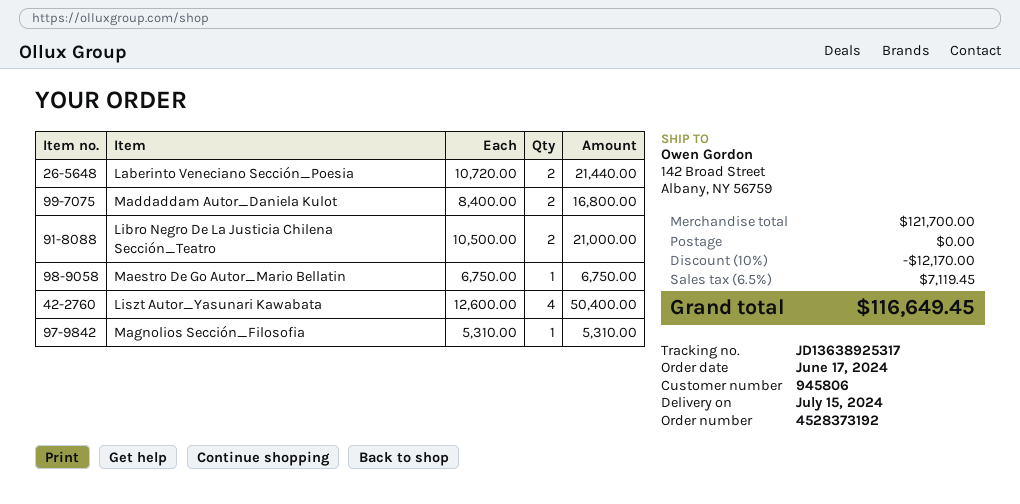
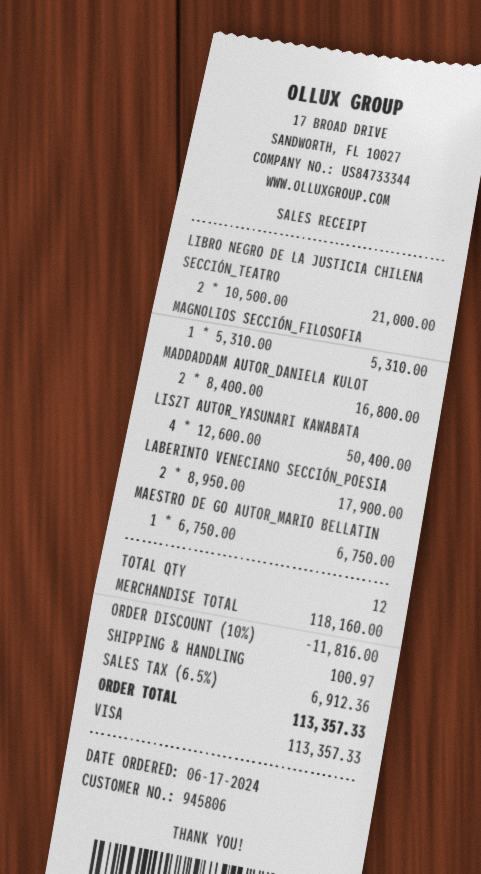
Laberinto Veneciano Sección_Poesia: 2 x 10720.00 = 21440.00 -> 2 x 8950.00 = 17900.00
subtotal: 121700.00 -> 118160.00
discount: 10% = 12170.00 -> 10% = 11816.00
shipping: 0.00 -> 100.97
tax: 6.5% = 7119.45 -> 6.5% = 6912.36
total: 116649.45 -> 113357.33

